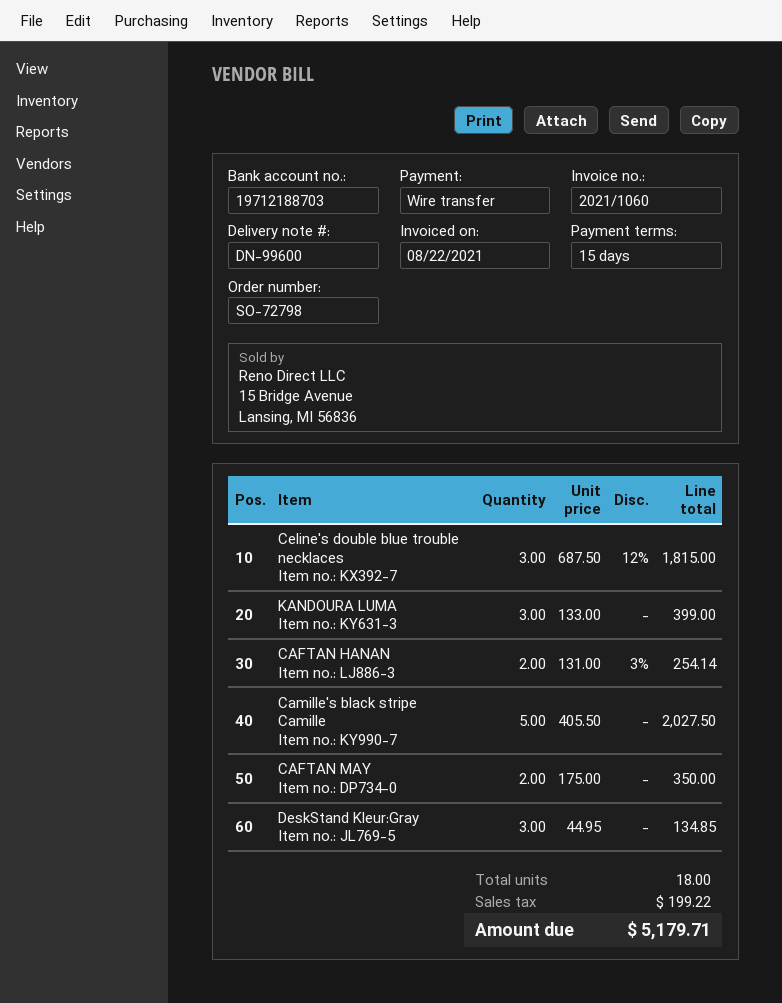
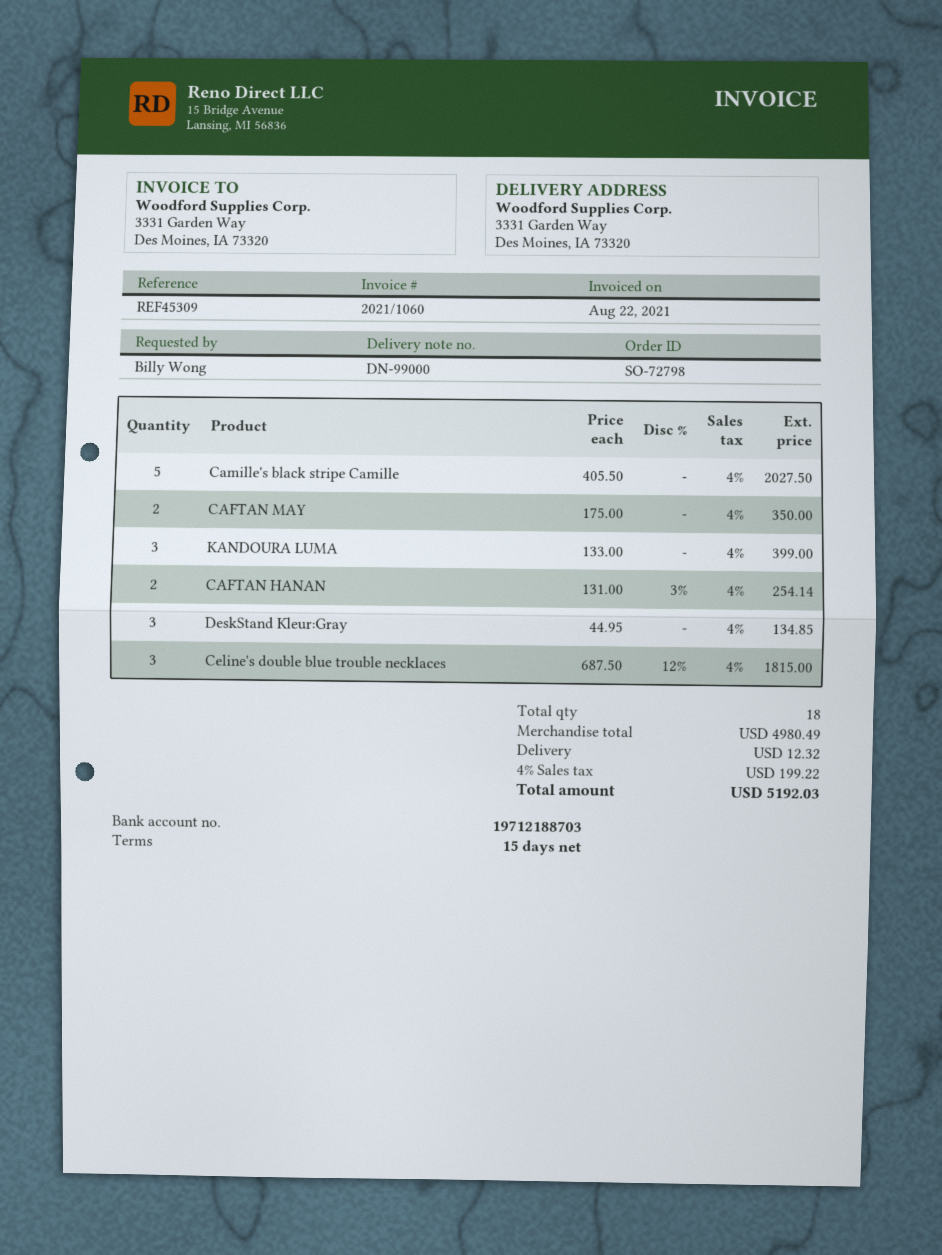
delivery note number: DN-99600 -> DN-99000
shipping: none -> 12.32
total: 5179.71 -> 5192.03

